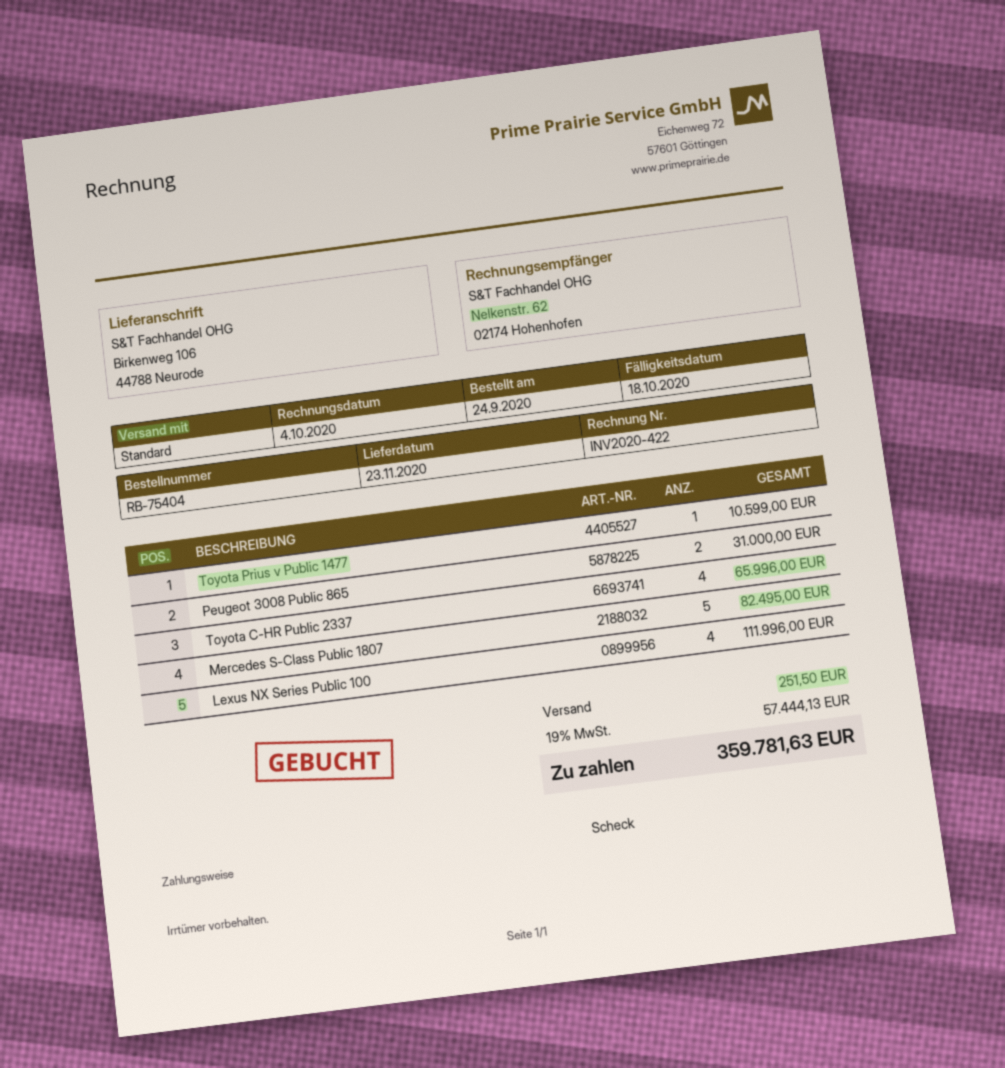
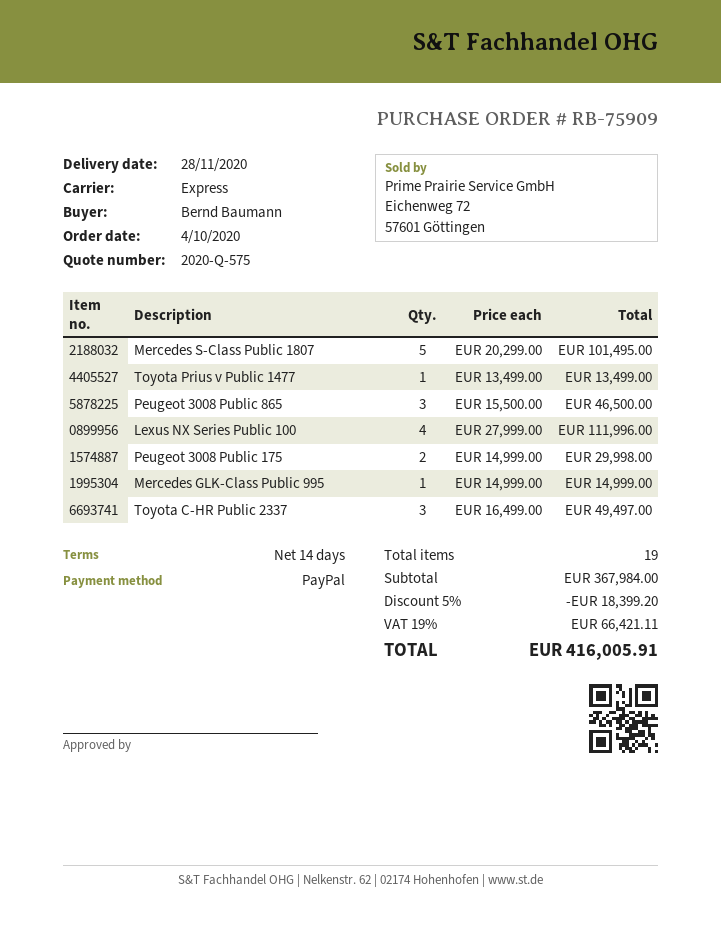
order number: RB-75404 -> RB-75909
order date: 2020-09-24 -> 2020-10-04
delivery date: 2020-11-23 -> 2020-11-28
payment method: cheque -> PayPal
shipping method: standard -> express
Toyota Prius v Public 1477: 1 for 10599.00 -> 1 for 13499.00
Peugeot 3008 Public 865: 2 for 31000.00 -> 3 for 46500.00
Toyota C-HR Public 2337: 4 for 65996.00 -> 3 for 49497.00
Mercedes S-Class Public 1807: 5 for 82495.00 -> 5 for 101495.00
Peugeot 3008 Public 175: none -> 2 for 29998.00
Mercedes GLK-Class Public 995: none -> 1 for 14999.00
discount: none -> 5% = 18399.20
shipping: 251.50 -> none
tax: 19% = 57444.13 -> 19% = 66421.11
total: 359781.63 -> 416005.91

